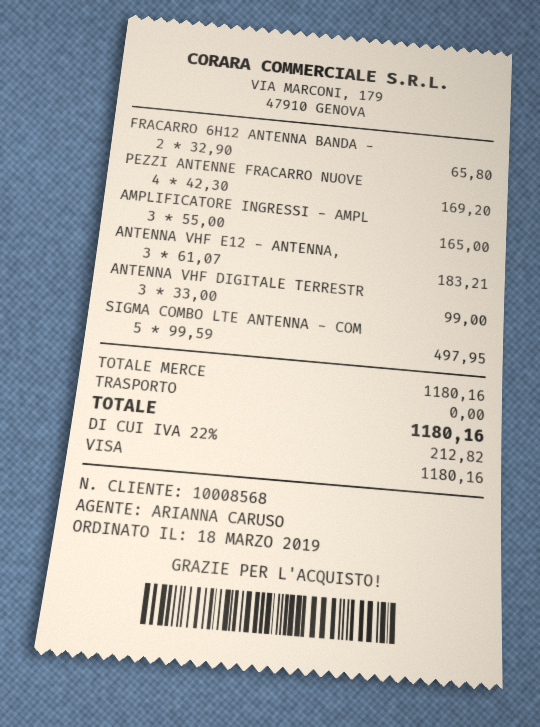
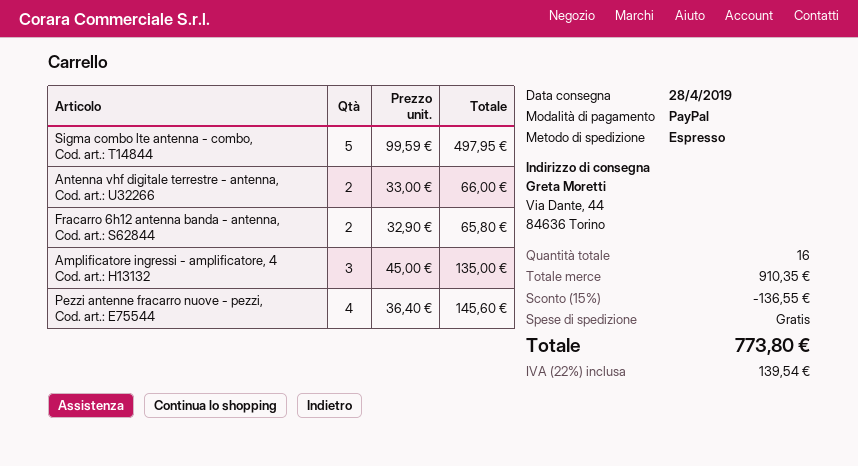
payment method: Visa -> PayPal
PEZZI ANTENNE FRACARRO NUOVE: 4 x 42.30 = 169.20 -> 4 x 36.40 = 145.60
AMPLIFICATORE INGRESSI - AMPL: 3 x 55.00 = 165.00 -> 3 x 45.00 = 135.00
ANTENNA VHF E12 - ANTENNA,: 3 x 61.07 = 183.21 -> none
ANTENNA VHF DIGITALE TERRESTR: 3 x 33.00 = 99.00 -> 2 x 33.00 = 66.00
subtotal: 1180.16 -> 910.35
discount: none -> 15% = 136.55
tax: 22% = 212.82 -> 22% = 139.54
total: 1180.16 -> 773.80

